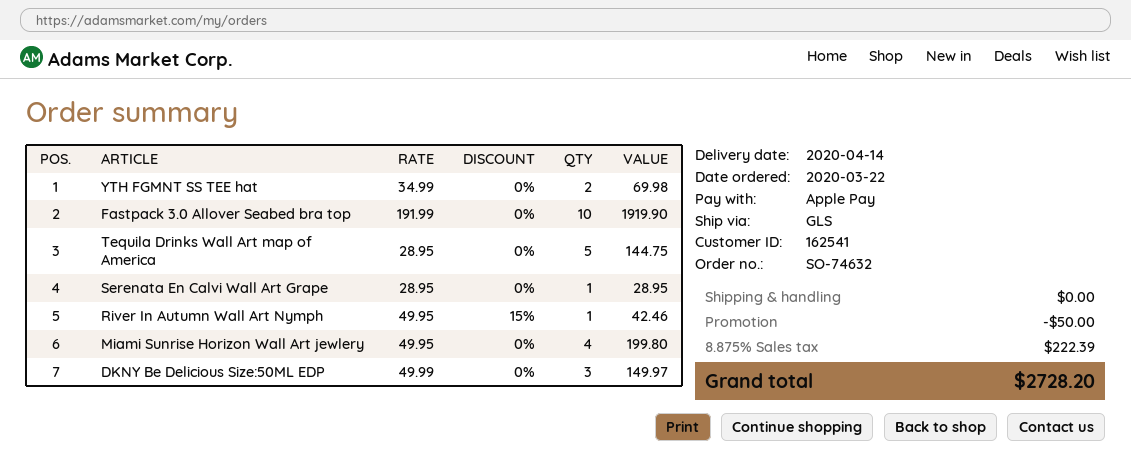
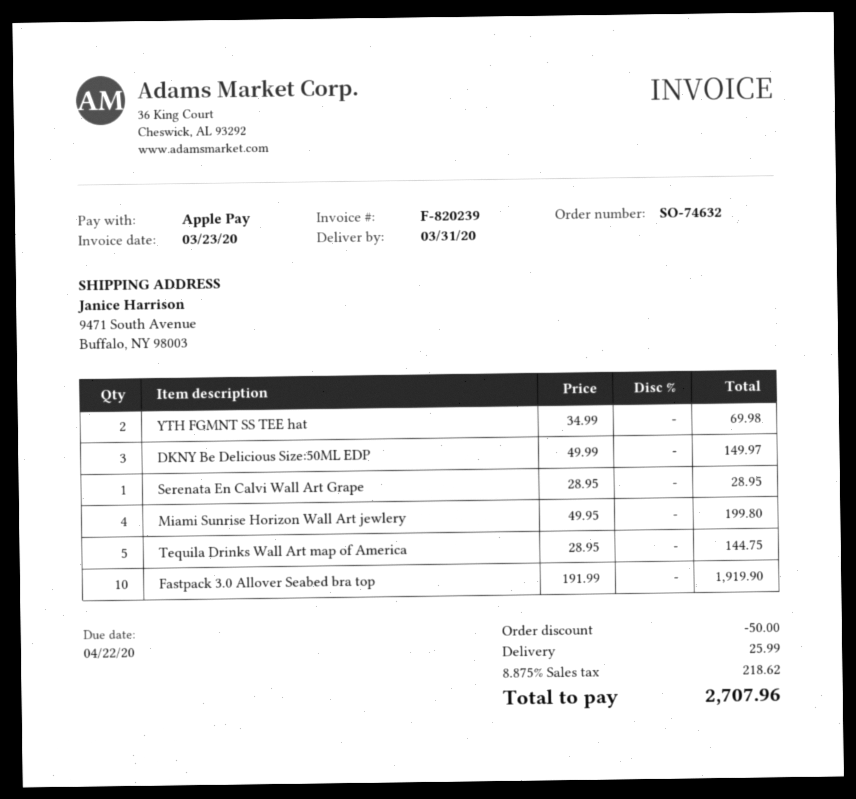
delivery date: 2020-04-14 -> 2020-03-31
River In Autumn Wall Art Nymph: 1 x 49.95 - 15% = 42.46 -> none
shipping: 0.00 -> 25.99
tax: 8.875% = 222.39 -> 8.875% = 218.62
total: 2728.20 -> 2707.96

